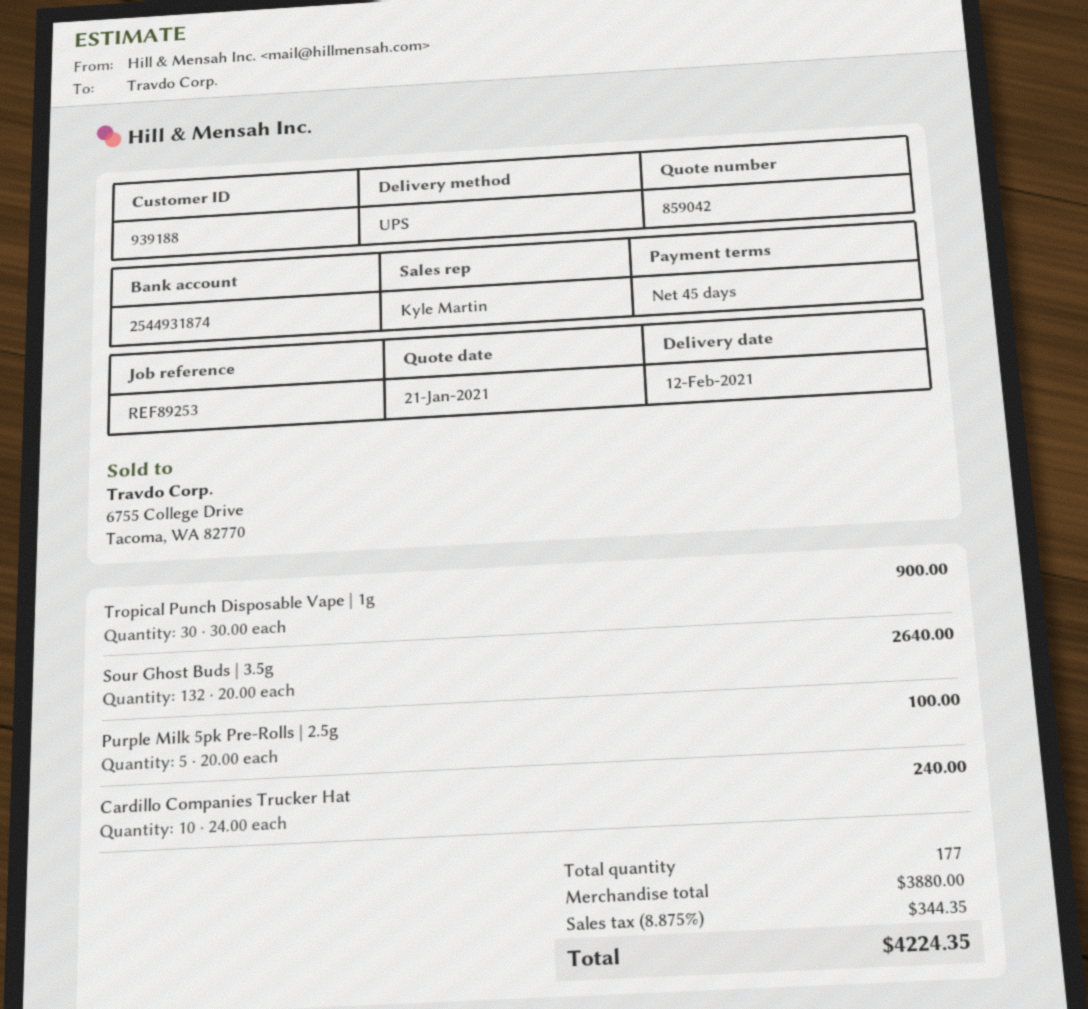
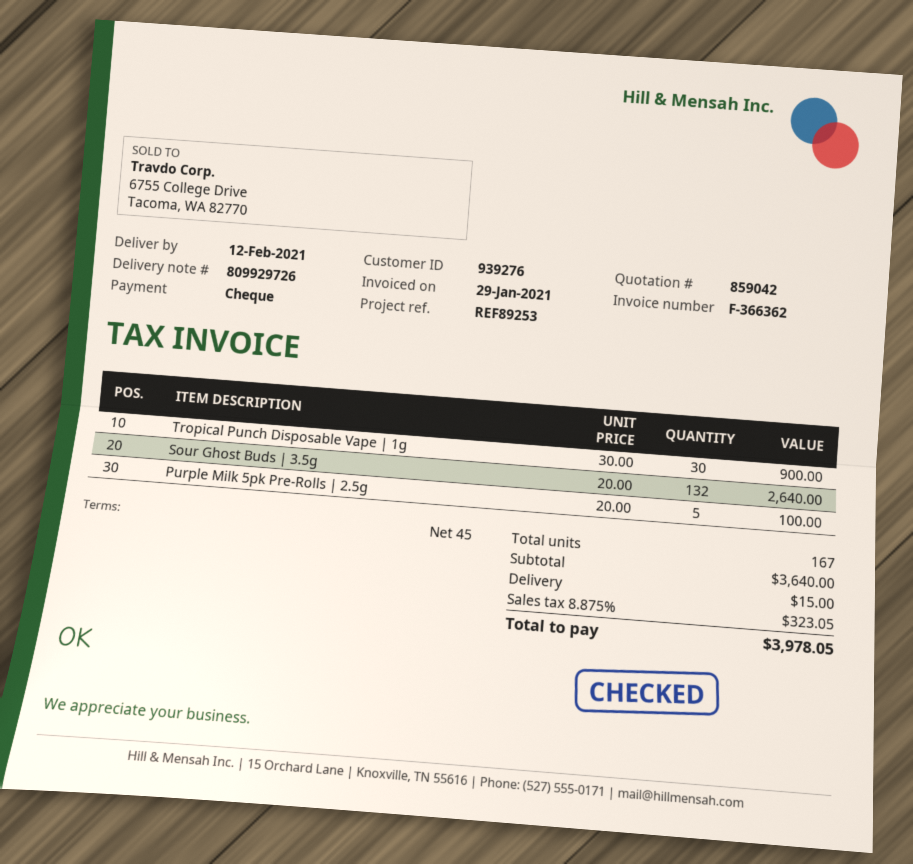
customer number: 939188 -> 939276
Cardillo Companies Trucker Hat: 10 x 24.00 = 240.00 -> none
total quantity: 177 -> 167
subtotal: 3880.00 -> 3640.00
shipping: none -> 15.00
tax: 8.875% = 344.35 -> 8.875% = 323.05
total: 4224.35 -> 3978.05

